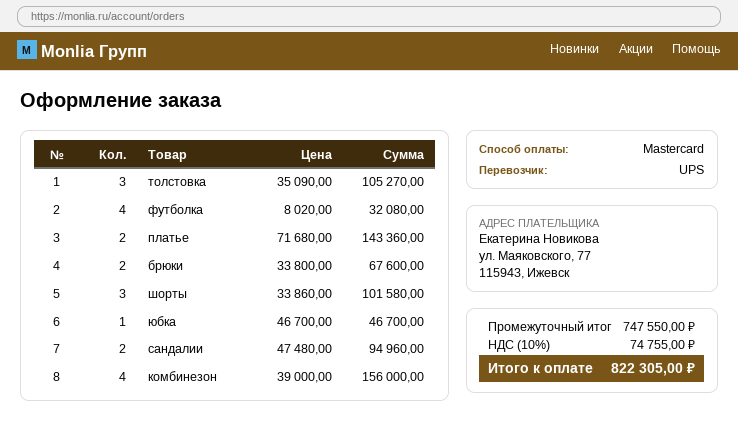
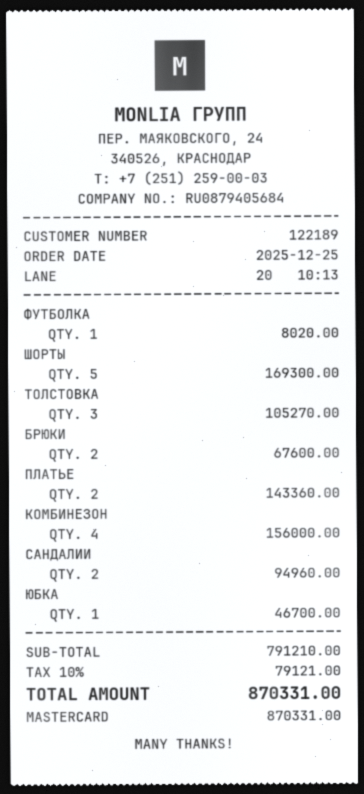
футболка: 4 for 32080.00 -> 1 for 8020.00
шорты: 3 for 101580.00 -> 5 for 169300.00
subtotal: 747550.00 -> 791210.00
tax: 10% = 74755.00 -> 10% = 79121.00
total: 822305.00 -> 870331.00

